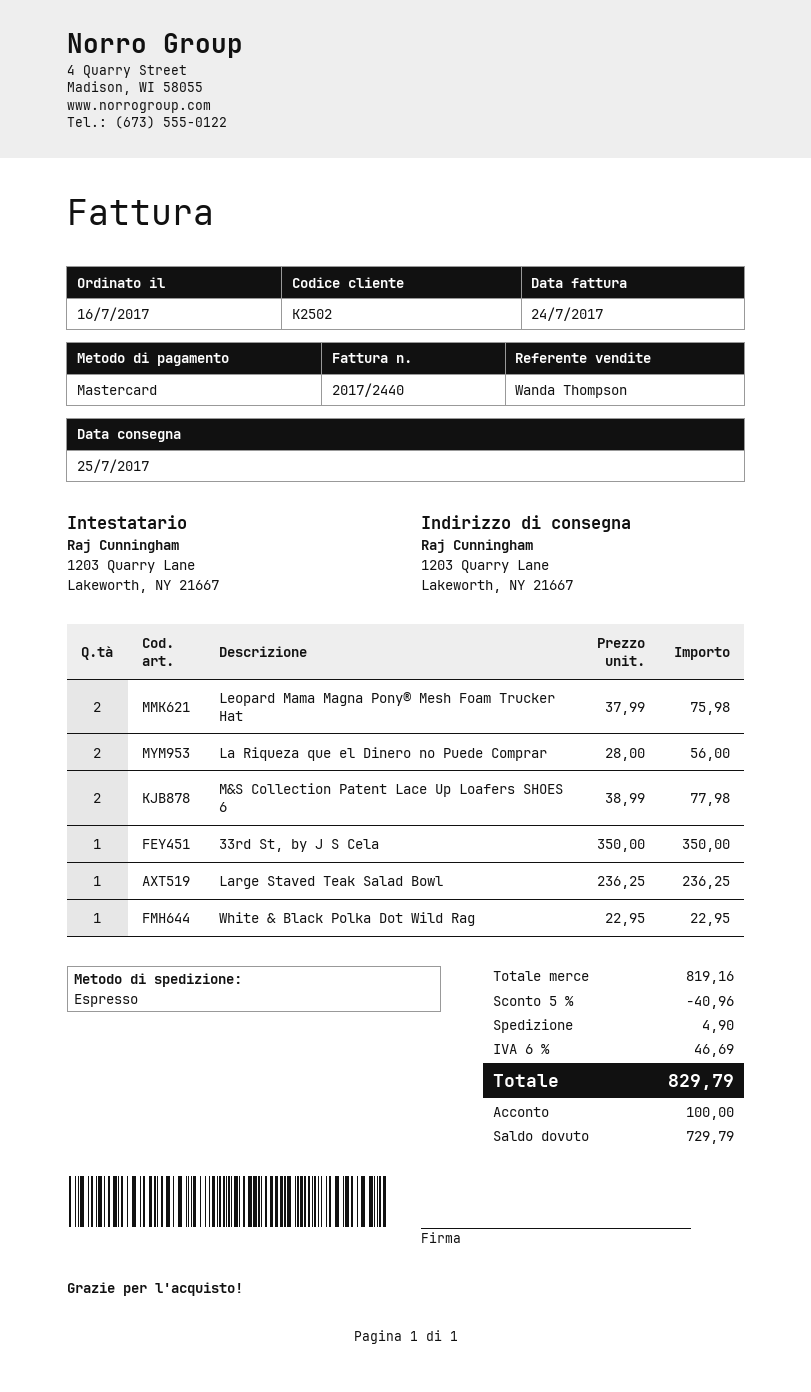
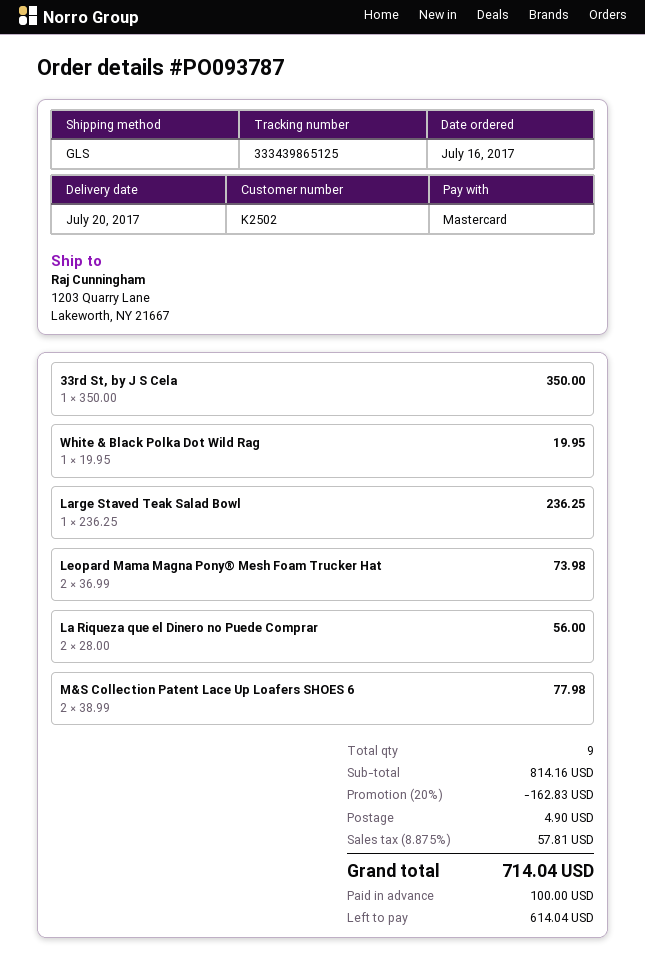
delivery date: 2017-07-25 -> 2017-07-20
shipping method: express -> GLS
Leopard Mama Magna Pony® Mesh Foam Trucker Hat: 2 x 37.99 = 75.98 -> 2 x 36.99 = 73.98
White & Black Polka Dot Wild Rag: 1 x 22.95 = 22.95 -> 1 x 19.95 = 19.95
subtotal: 819.16 -> 814.16
discount: 5% = 40.96 -> 20% = 162.83
tax: 6% = 46.69 -> 8.875% = 57.81
total: 829.79 -> 714.04
balance: 729.79 -> 614.04

